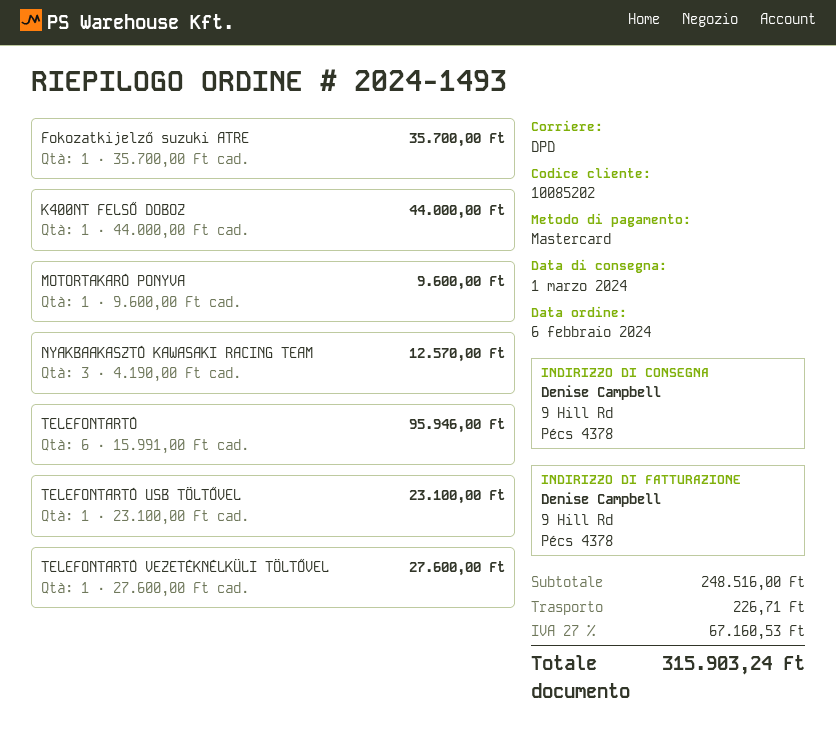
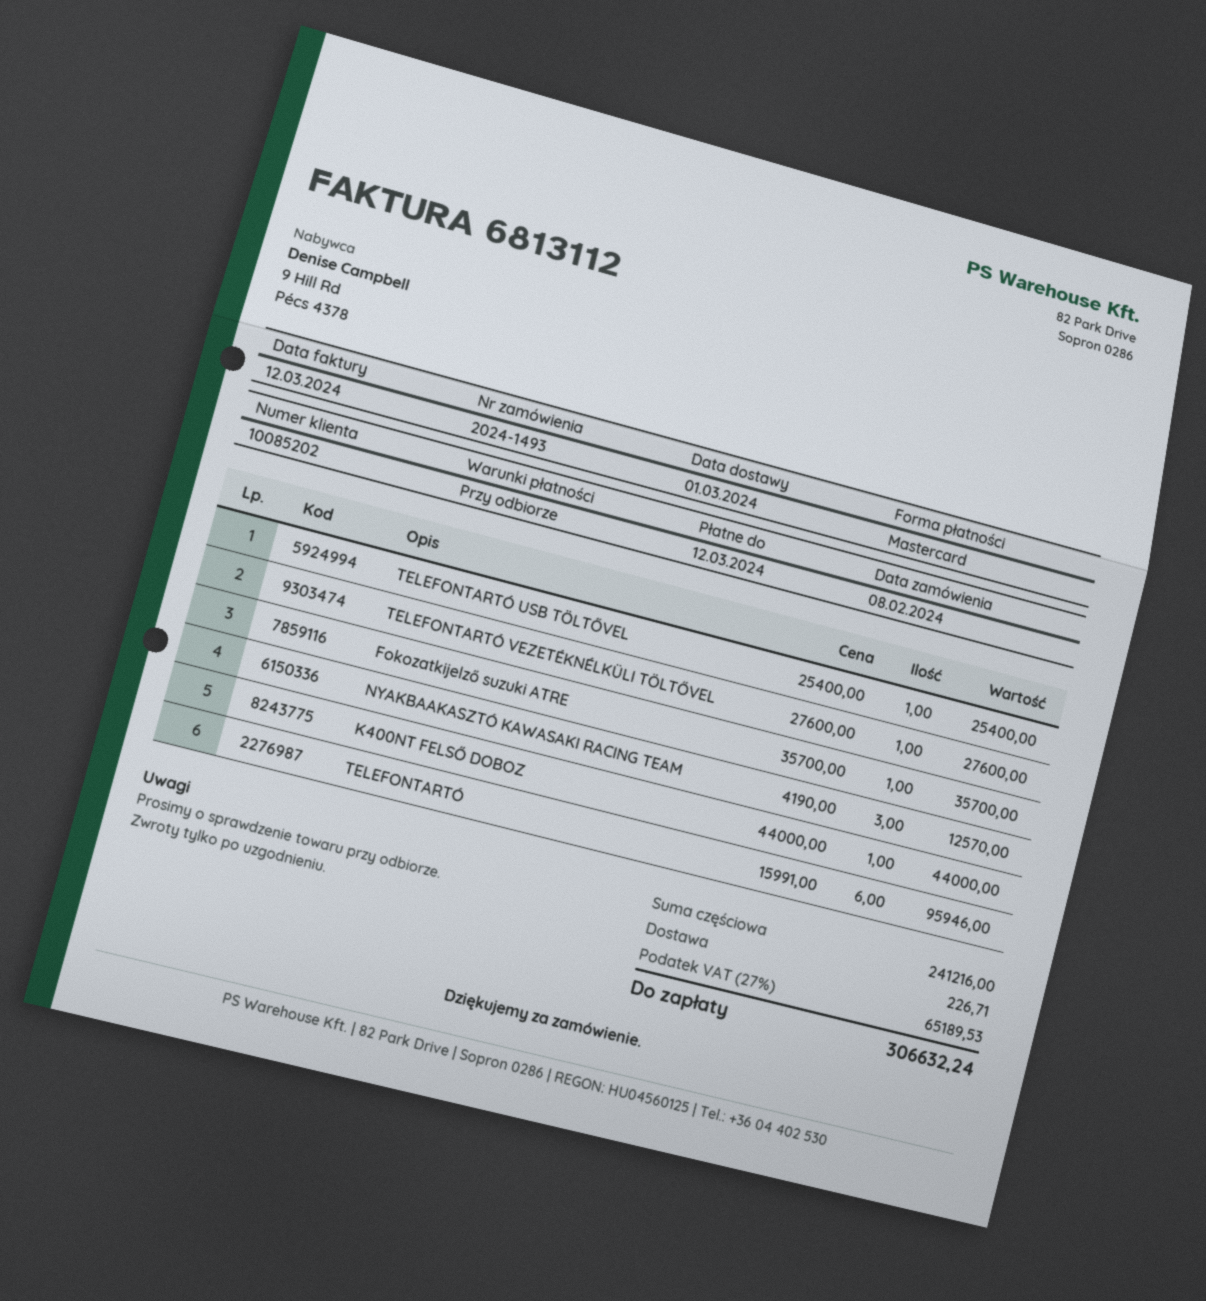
order date: 2024-02-06 -> 2024-02-08
MOTORTAKARÓ PONYVA: 1 x 9600.00 = 9600.00 -> none
TELEFONTARTÓ USB TÖLTŐVEL: 1 x 23100.00 = 23100.00 -> 1 x 25400.00 = 25400.00
subtotal: 248516.00 -> 241216.00
tax: 27% = 67160.53 -> 27% = 65189.53
total: 315903.24 -> 306632.24

